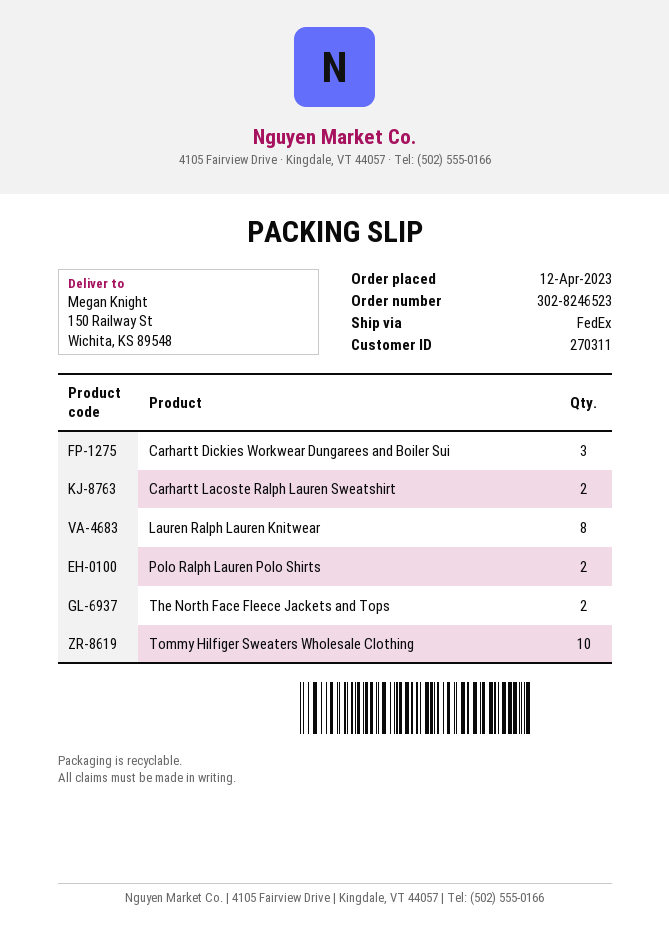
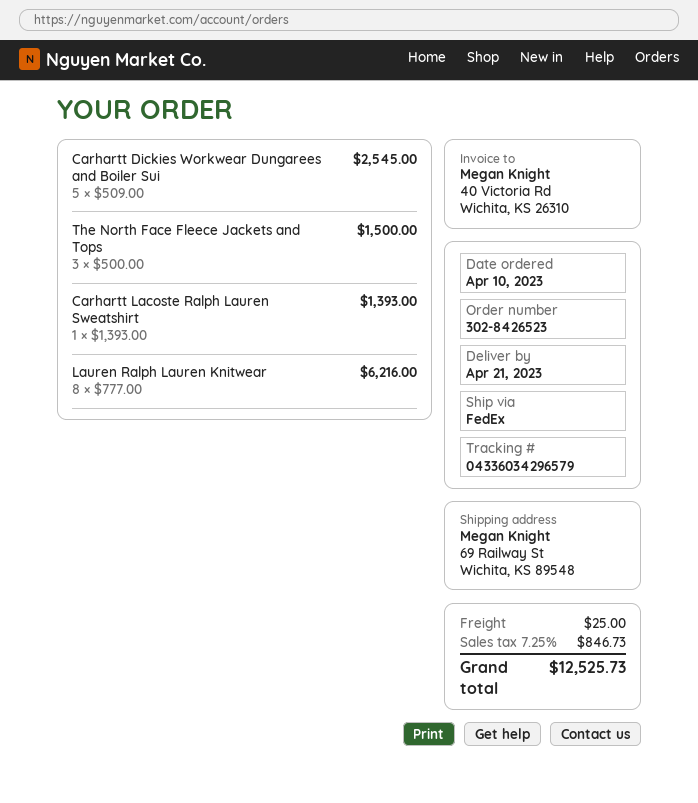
order number: 302-8246523 -> 302-8426523
order date: 2023-04-12 -> 2023-04-10
ship to: 150 Railway St, Wichita, KS 89548 -> 69 Railway St, Wichita, KS 89548
Carhartt Dickies Workwear Dungarees and Boiler Sui: 3 -> 5
Carhartt Lacoste Ralph Lauren Sweatshirt: 2 -> 1
Polo Ralph Lauren Polo Shirts: 2 -> none
The North Face Fleece Jackets and Tops: 2 -> 3
Tommy Hilfiger Sweaters Wholesale Clothing: 10 -> none

